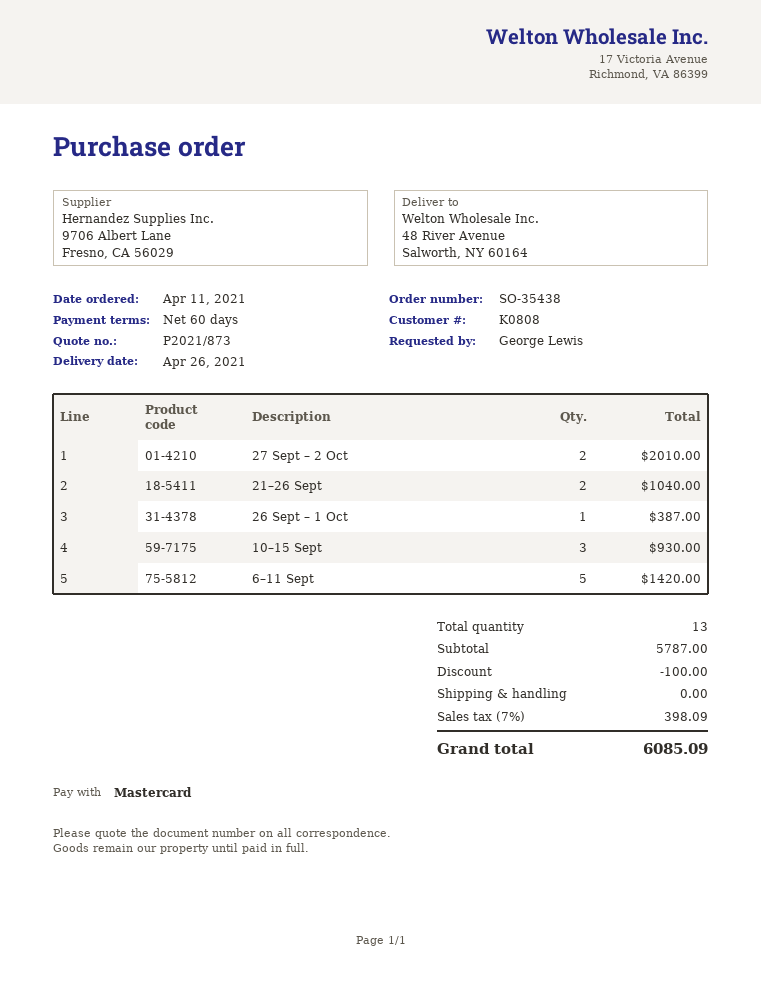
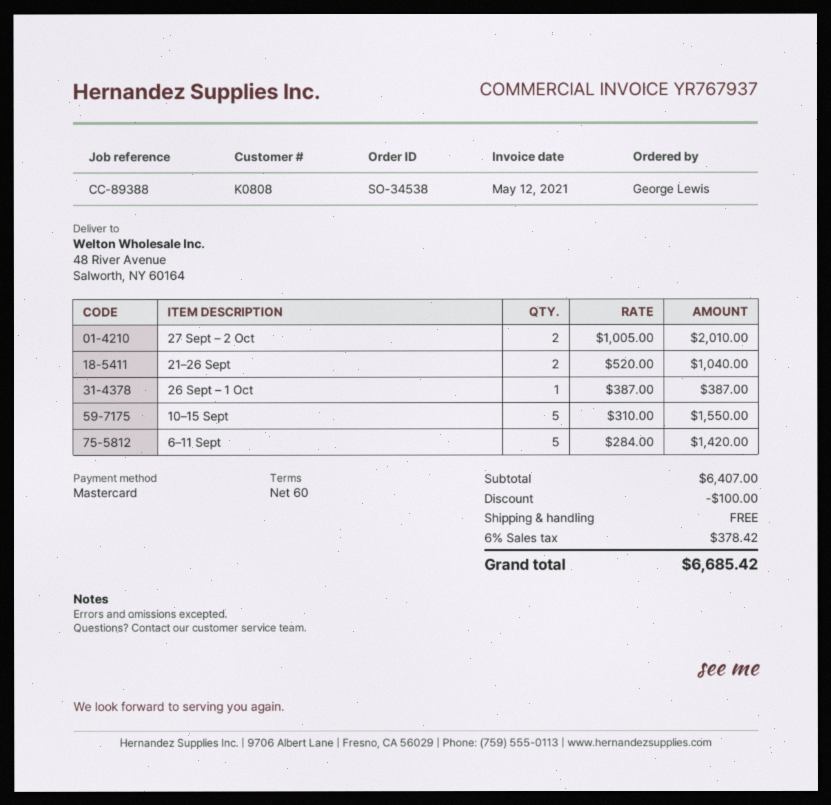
order number: SO-35438 -> SO-34538
10–15 Sept: 3 for 930.00 -> 5 for 1550.00
subtotal: 5787.00 -> 6407.00
tax: 7% = 398.09 -> 6% = 378.42
total: 6085.09 -> 6685.42

